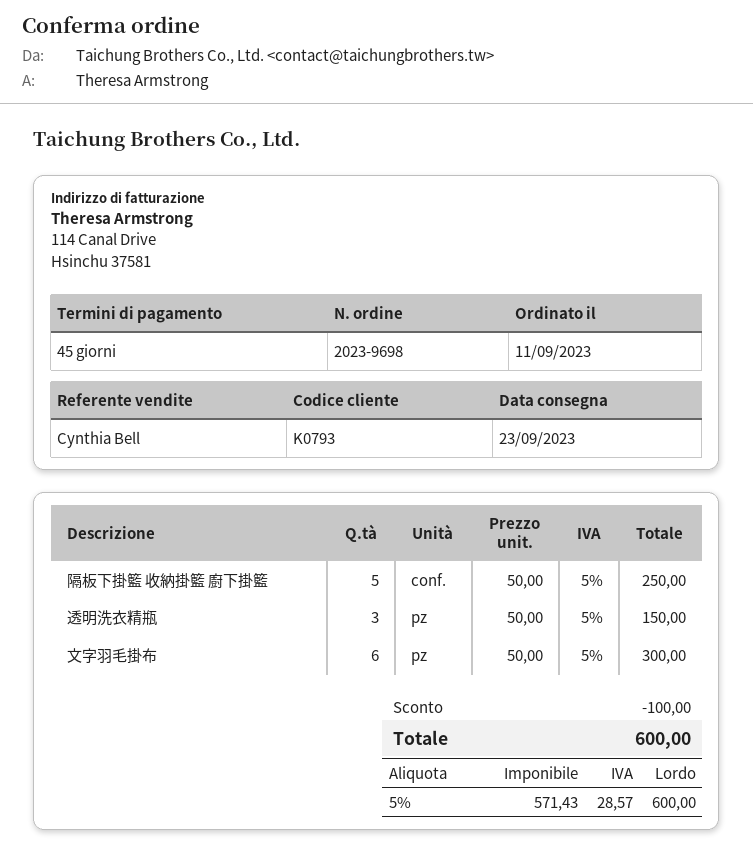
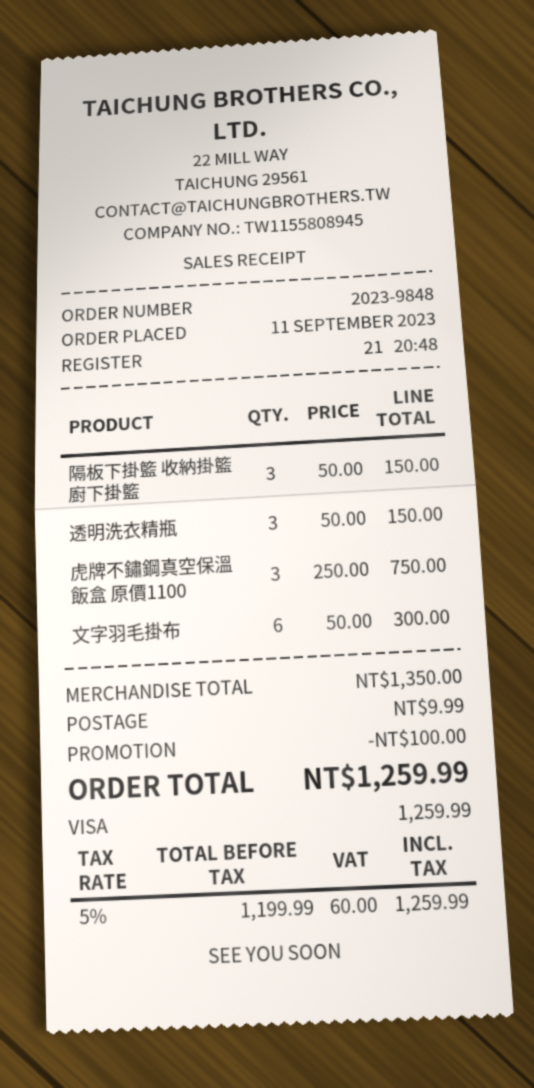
order number: 2023-9698 -> 2023-9848
隔板下掛籃 收納掛籃 廚下掛籃: 5 x 50.00 = 250.00 -> 3 x 50.00 = 150.00
虎牌不鏽鋼真空保溫飯盒 原價1100: none -> 3 x 250.00 = 750.00
shipping: none -> 9.99
net: 571.43 -> 1199.99
tax: 5% = 28.57 -> 5% = 60.00
total: 600.00 -> 1259.99

